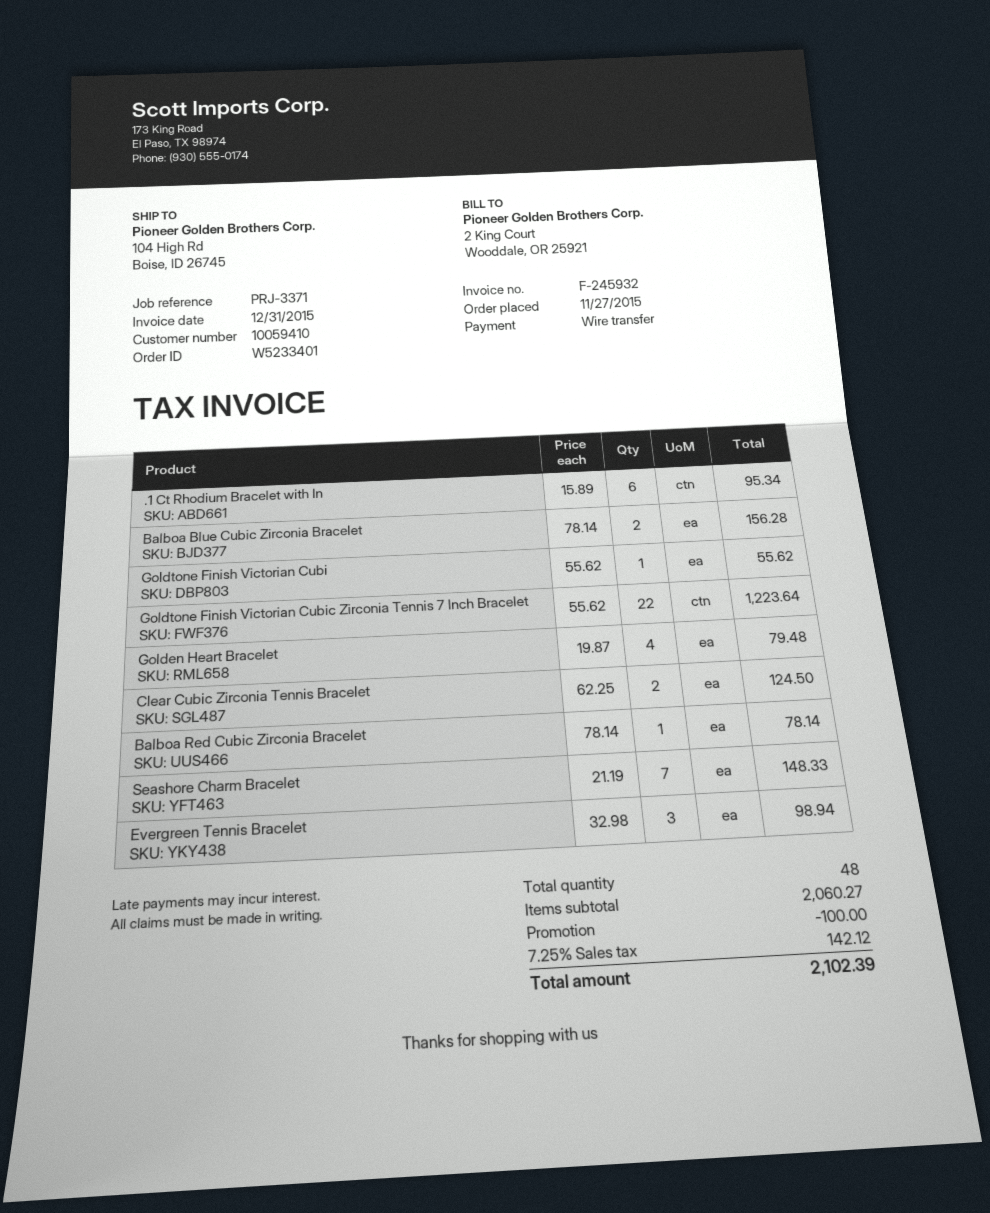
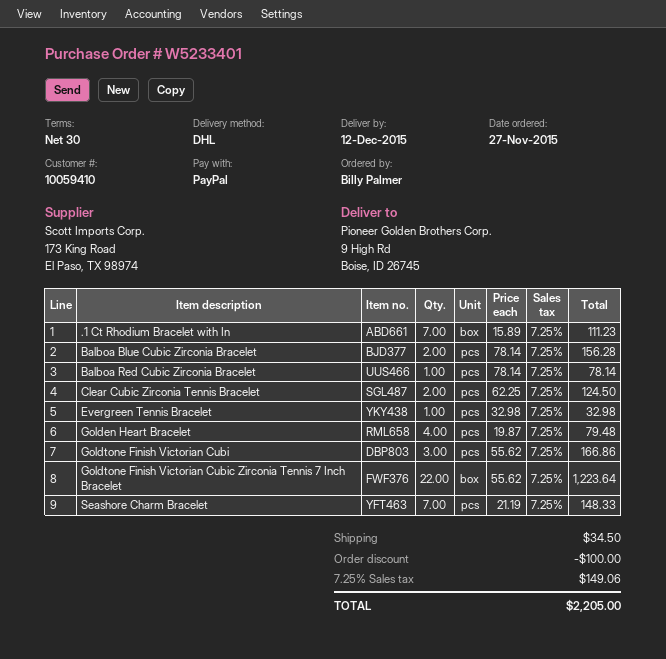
payment method: bank transfer -> PayPal
ship to: 104 High Rd, Boise, ID 26745 -> 9 High Rd, Boise, ID 26745
.1 Ct Rhodium Bracelet with In: 6 x 15.89 = 95.34 -> 7 x 15.89 = 111.23
Goldtone Finish Victorian Cubi: 1 x 55.62 = 55.62 -> 3 x 55.62 = 166.86
Evergreen Tennis Bracelet: 3 x 32.98 = 98.94 -> 1 x 32.98 = 32.98
shipping: none -> 34.50
tax: 7.25% = 142.12 -> 7.25% = 149.06
total: 2102.39 -> 2205.00

